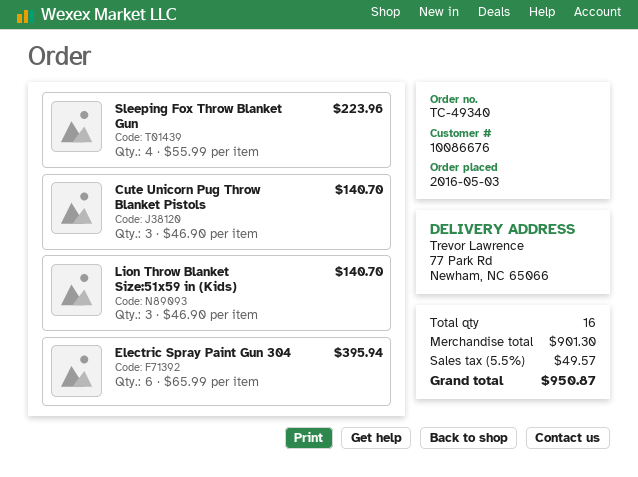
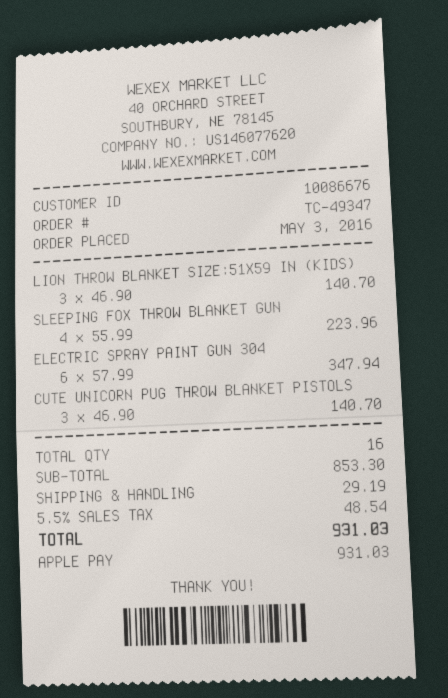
order number: TC-49340 -> TC-49347
Electric Spray Paint Gun 304: 6 x 65.99 = 395.94 -> 6 x 57.99 = 347.94
subtotal: 901.30 -> 853.30
shipping: none -> 29.19
tax: 5.5% = 49.57 -> 5.5% = 48.54
total: 950.87 -> 931.03

